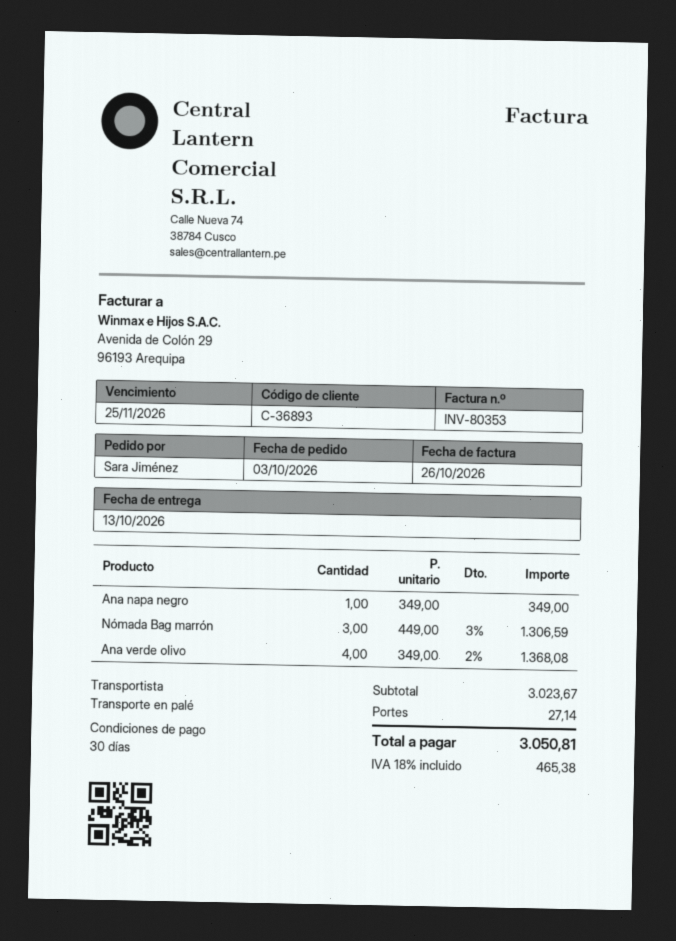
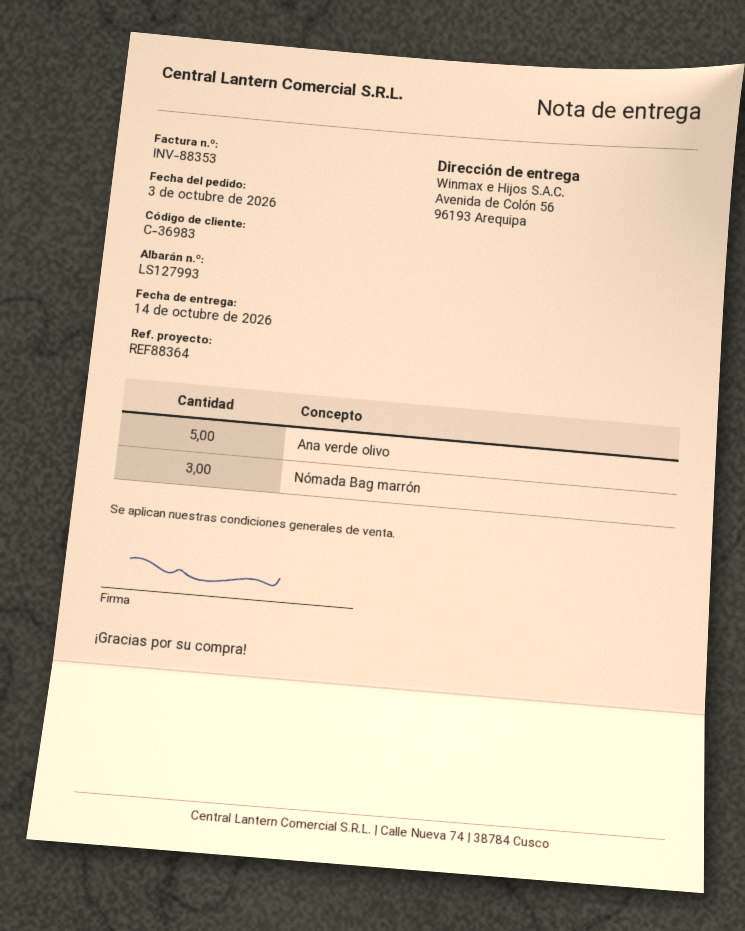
delivery date: 2026-10-13 -> 2026-10-14
invoice number: INV-80353 -> INV-88353
customer number: C-36893 -> C-36983
Ana napa negro: 1 -> none
Ana verde olivo: 4 -> 5

